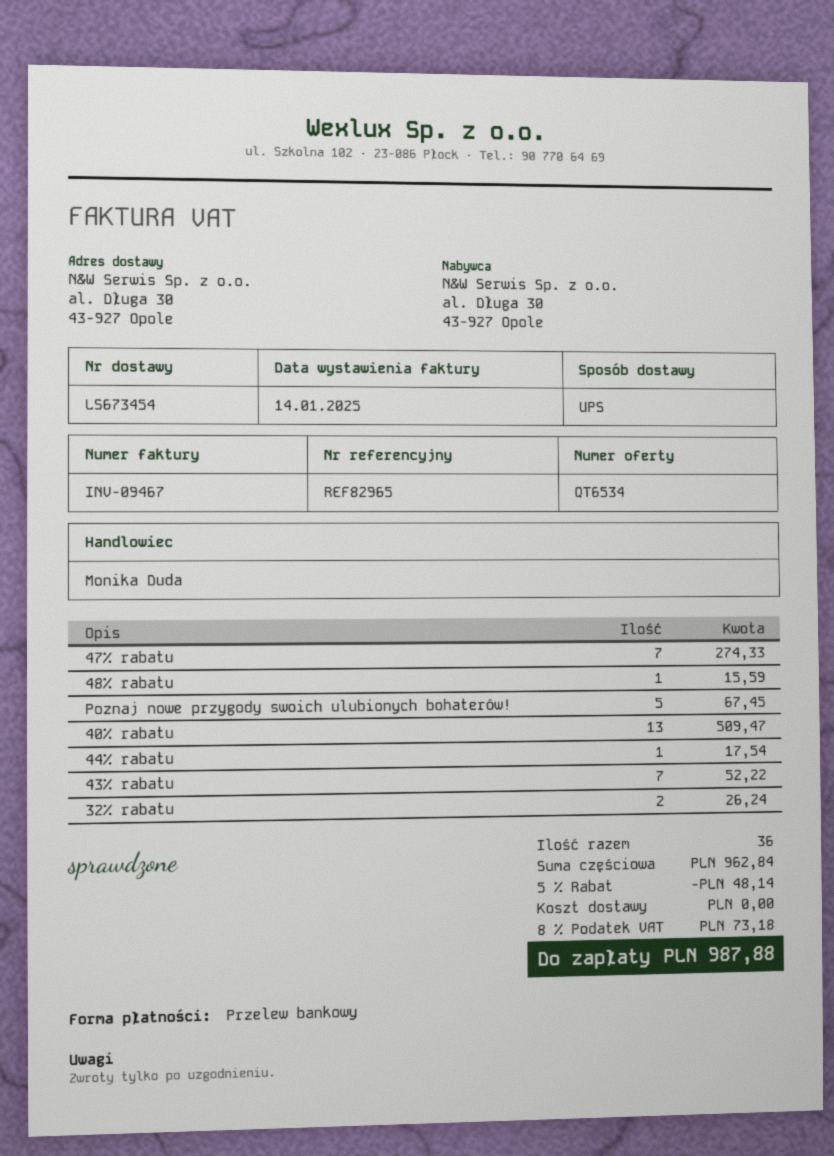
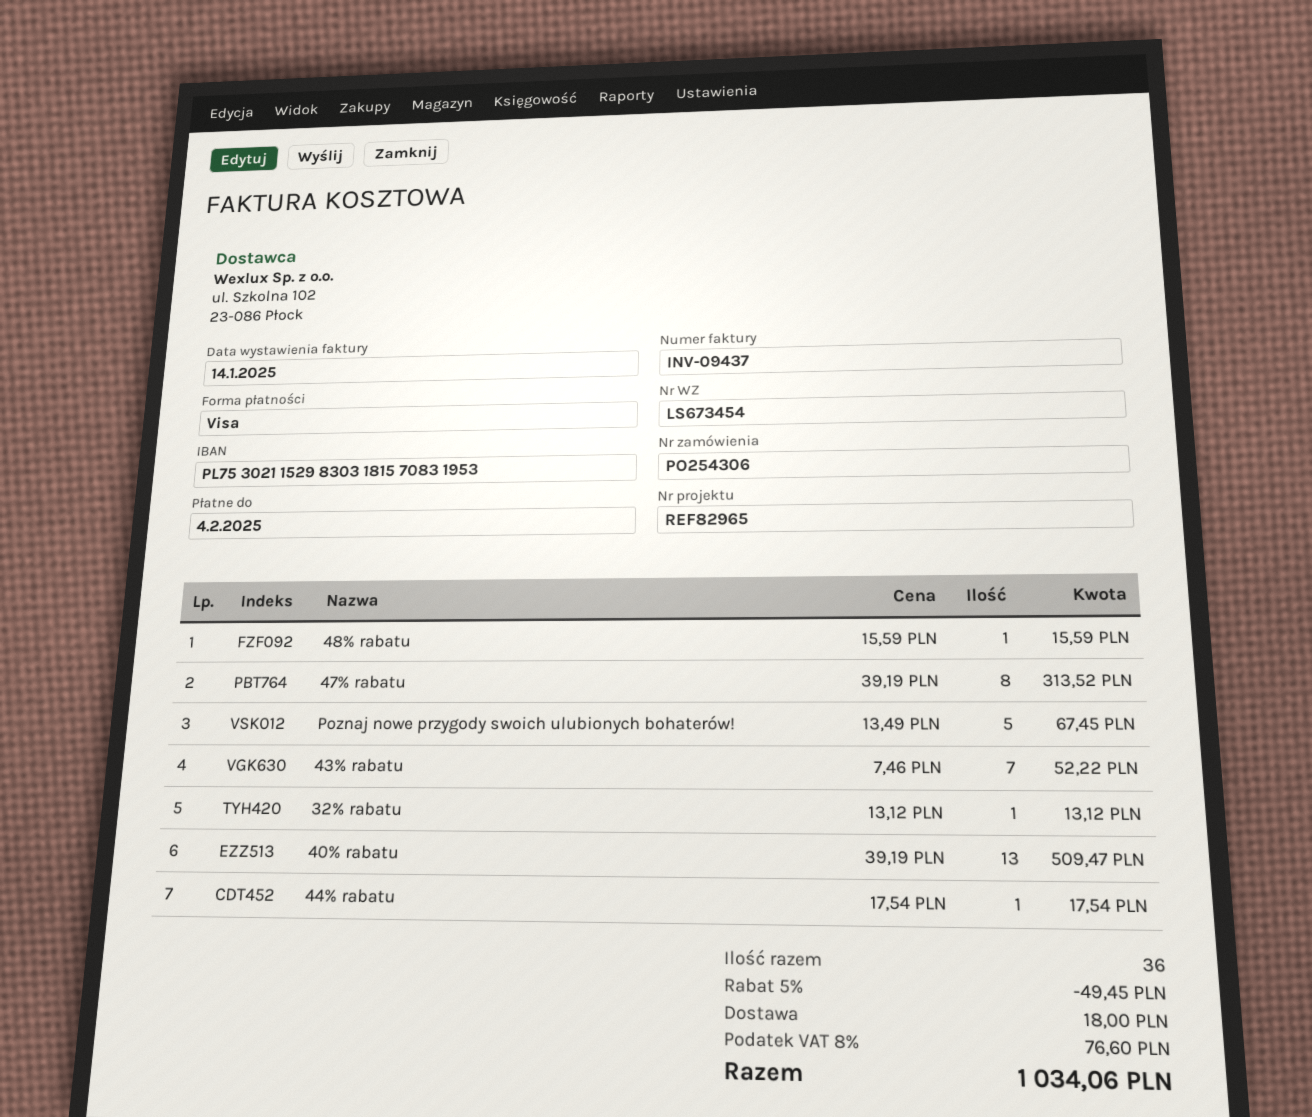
invoice number: INV-09467 -> INV-09437
payment method: bank transfer -> Visa
47% rabatu: 7 for 274.33 -> 8 for 313.52
32% rabatu: 2 for 26.24 -> 1 for 13.12
discount: 5% = 48.14 -> 5% = 49.45
shipping: 0.00 -> 18.00
tax: 8% = 73.18 -> 8% = 76.60
total: 987.88 -> 1034.06

